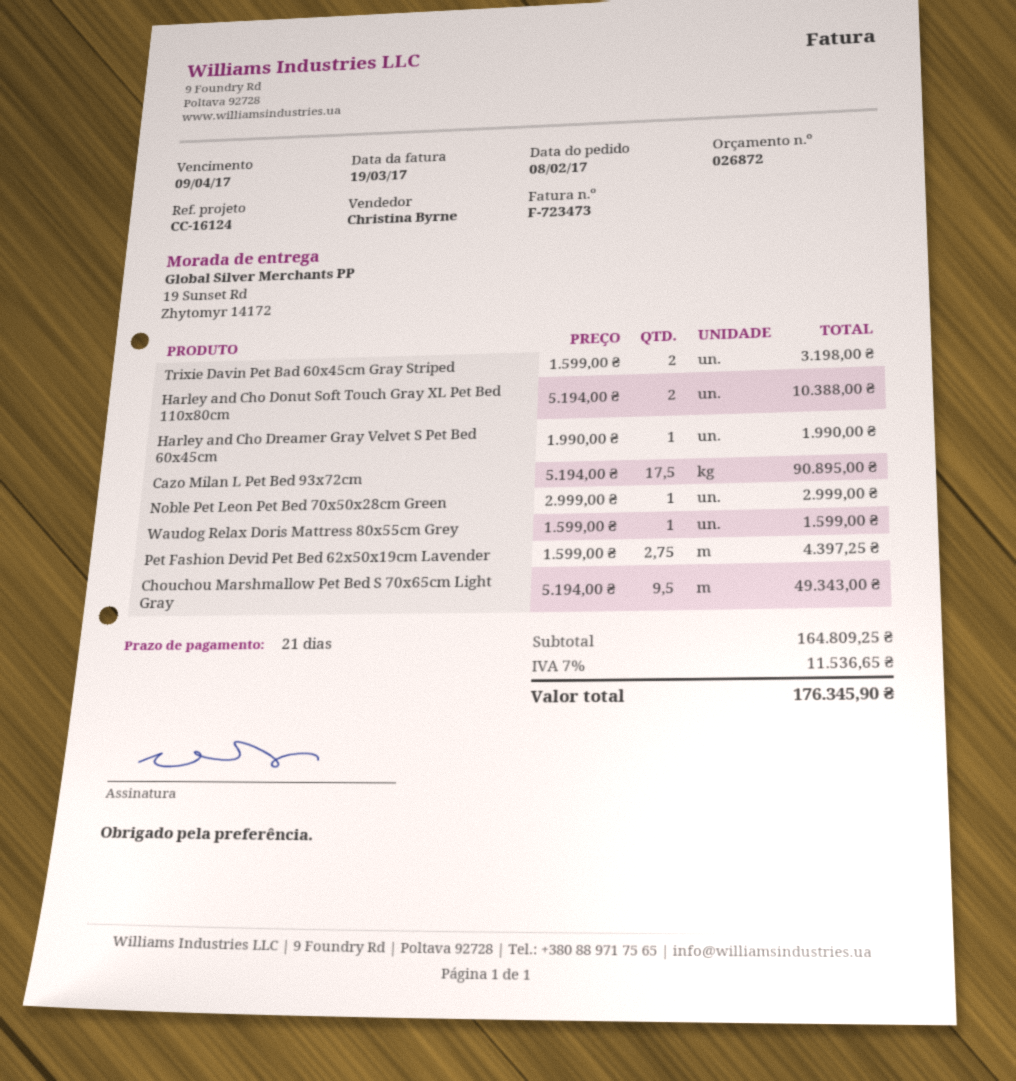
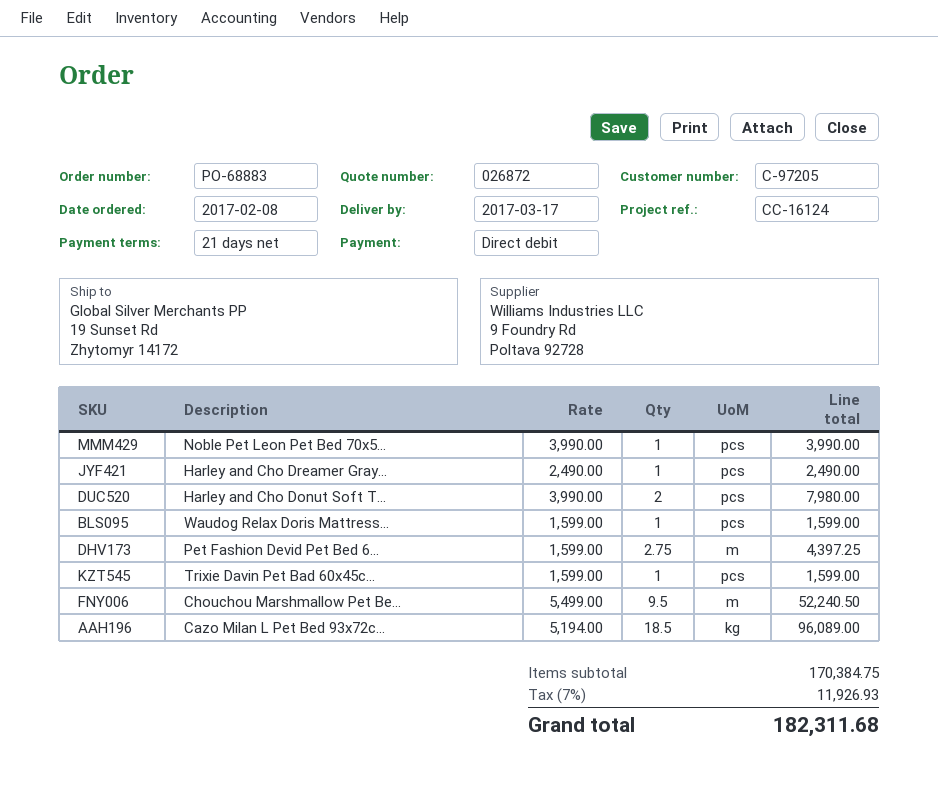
Trixie Davin Pet Bad 60x45cm Gray Striped: 2 x 1599.00 = 3198.00 -> 1 x 1599.00 = 1599.00
Harley and Cho Donut Soft Touch Gray XL Pet Bed 110x80cm: 2 x 5194.00 = 10388.00 -> 2 x 3990.00 = 7980.00
Harley and Cho Dreamer Gray Velvet S Pet Bed 60x45cm: 1 x 1990.00 = 1990.00 -> 1 x 2490.00 = 2490.00
Cazo Milan L Pet Bed 93x72cm: 17.5 x 5194.00 = 90895.00 -> 18.5 x 5194.00 = 96089.00
Noble Pet Leon Pet Bed 70x50x28cm Green: 1 x 2999.00 = 2999.00 -> 1 x 3990.00 = 3990.00
Chouchou Marshmallow Pet Bed S 70x65cm Light Gray: 9.5 x 5194.00 = 49343.00 -> 9.5 x 5499.00 = 52240.50
subtotal: 164809.25 -> 170384.75
tax: 7% = 11536.65 -> 7% = 11926.93
total: 176345.90 -> 182311.68

